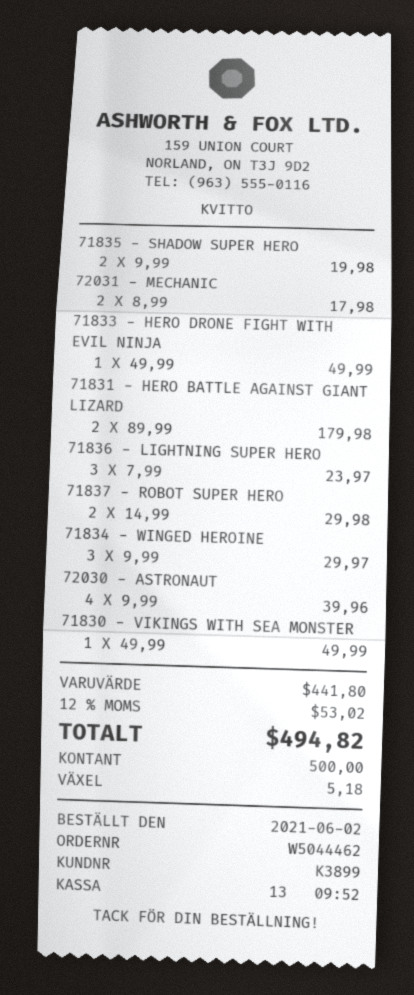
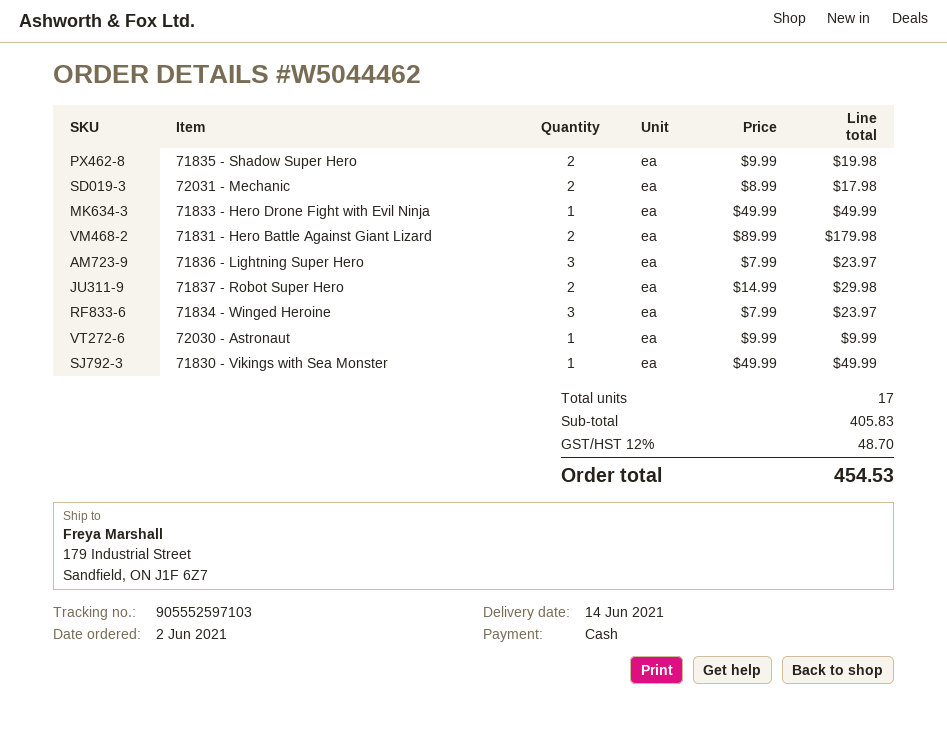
71834 - WINGED HEROINE: 3 x 9.99 = 29.97 -> 3 x 7.99 = 23.97
72030 - ASTRONAUT: 4 x 9.99 = 39.96 -> 1 x 9.99 = 9.99
subtotal: 441.80 -> 405.83
tax: 12% = 53.02 -> 12% = 48.70
total: 494.82 -> 454.53

